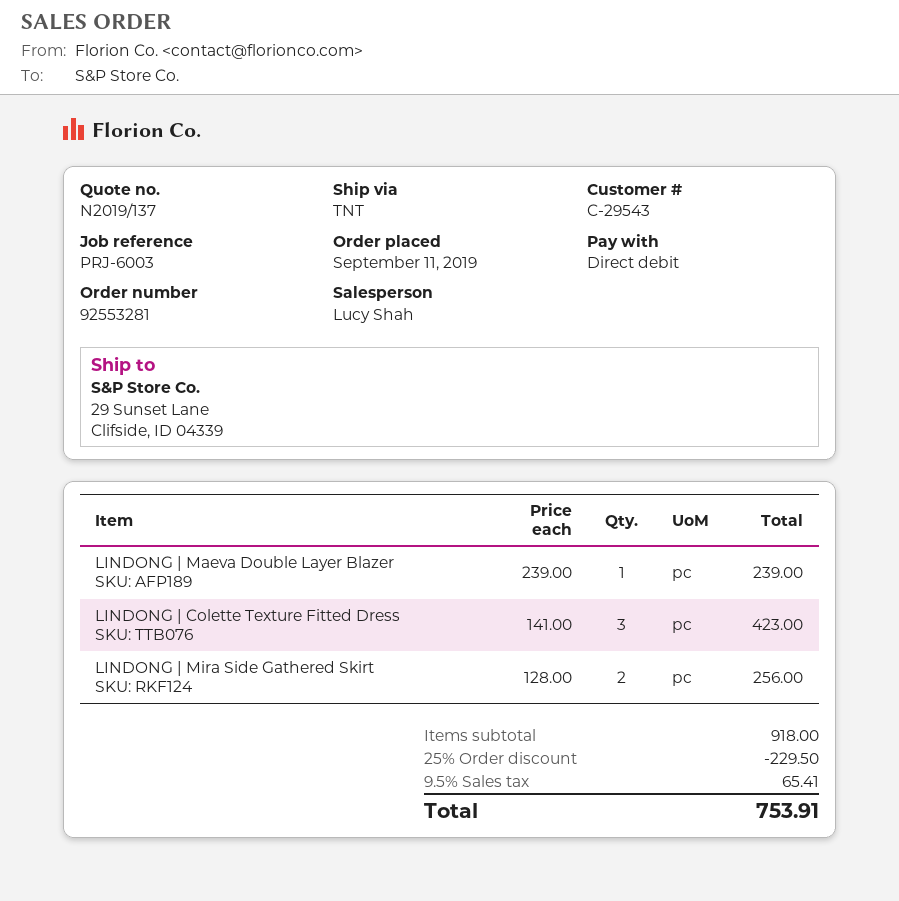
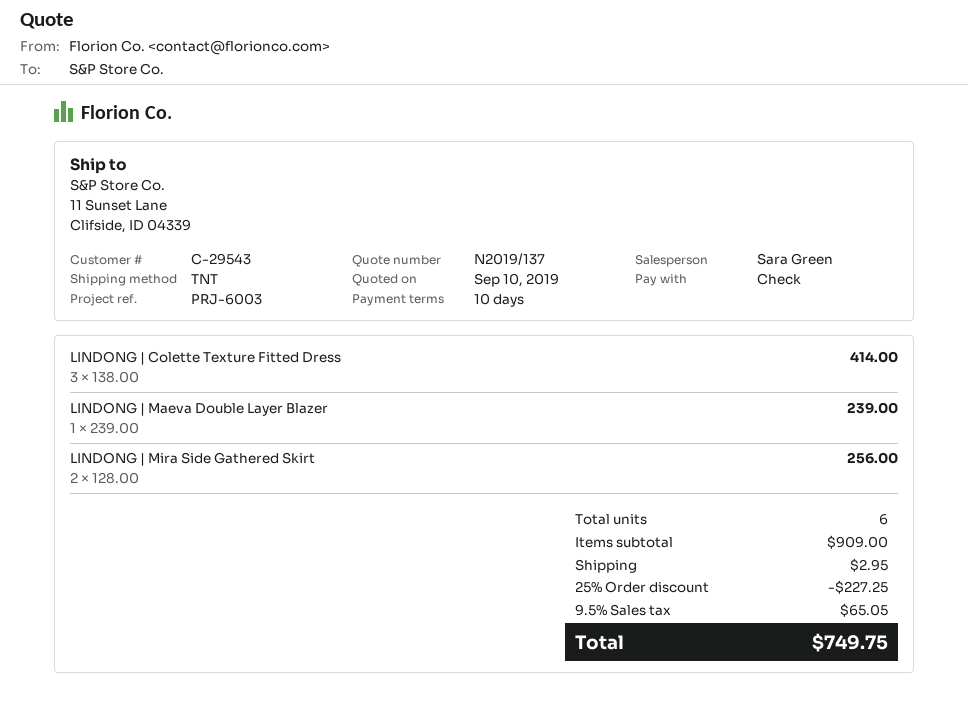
sales rep: Lucy Shah -> Sara Green
payment method: direct debit -> cheque
ship to: 29 Sunset Lane, Clifside, ID 04339 -> 11 Sunset Lane, Clifside, ID 04339
LINDONG | Colette Texture Fitted Dress: 3 x 141.00 = 423.00 -> 3 x 138.00 = 414.00
subtotal: 918.00 -> 909.00
discount: 25% = 229.50 -> 25% = 227.25
shipping: none -> 2.95
tax: 9.5% = 65.41 -> 9.5% = 65.05
total: 753.91 -> 749.75

